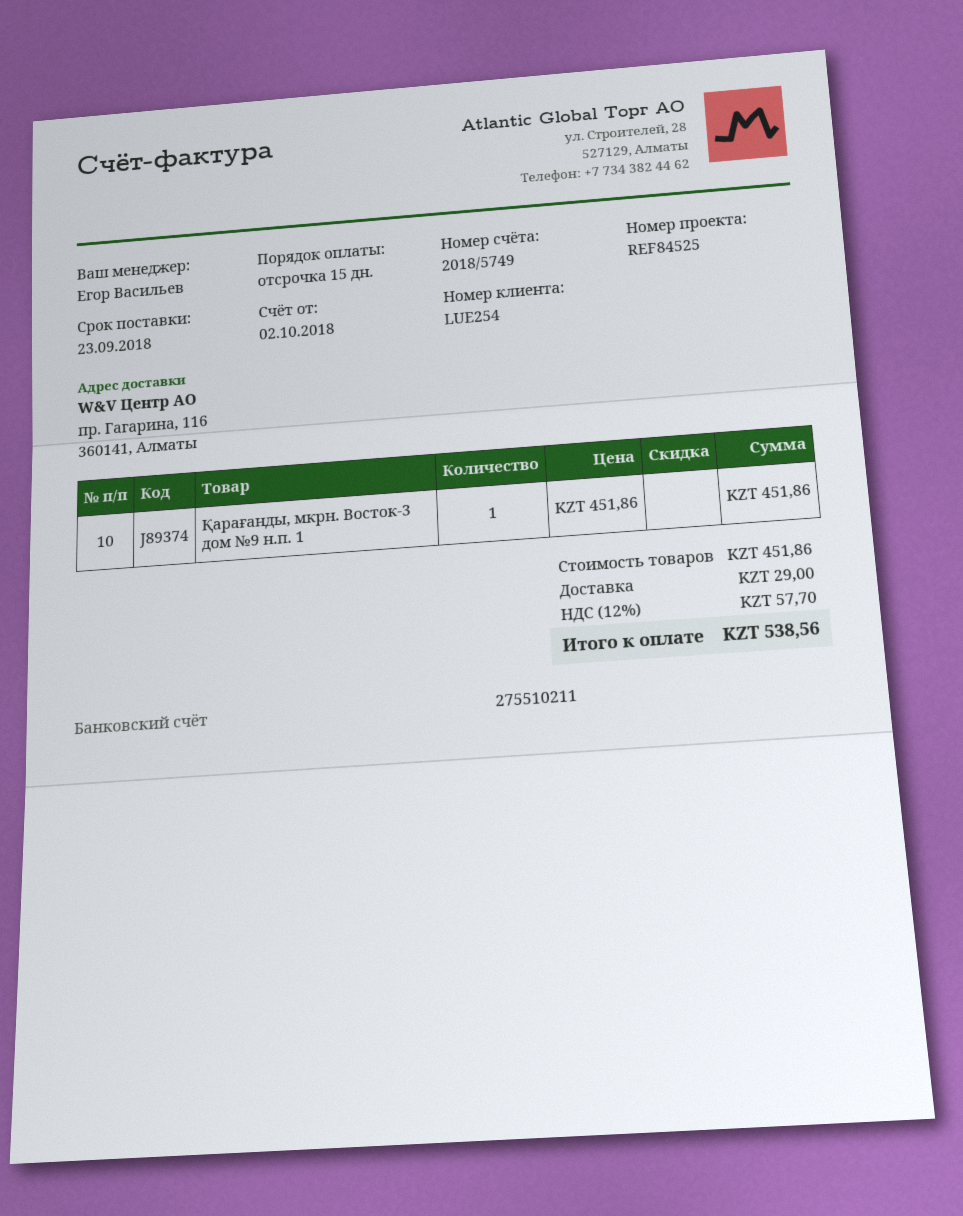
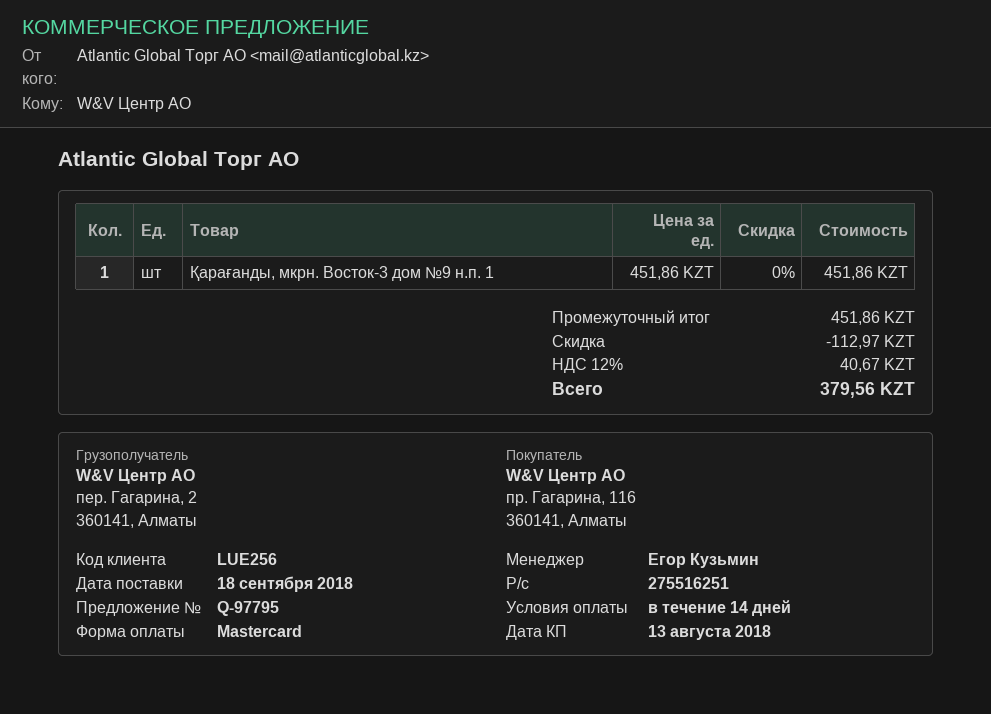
delivery date: 2018-09-23 -> 2018-09-18
payment terms: 15 days -> 14 days
customer number: LUE254 -> LUE256
sales rep: Егор Васильев -> Егор Кузьмин
bank account: 275510211 -> 275516251
ship to: пр. Гагарина, 116, 360141, Алматы -> пер. Гагарина, 2, 360141, Алматы
discount: none -> 112.97
shipping: 29.00 -> none
tax: 12% = 57.70 -> 12% = 40.67
total: 538.56 -> 379.56

